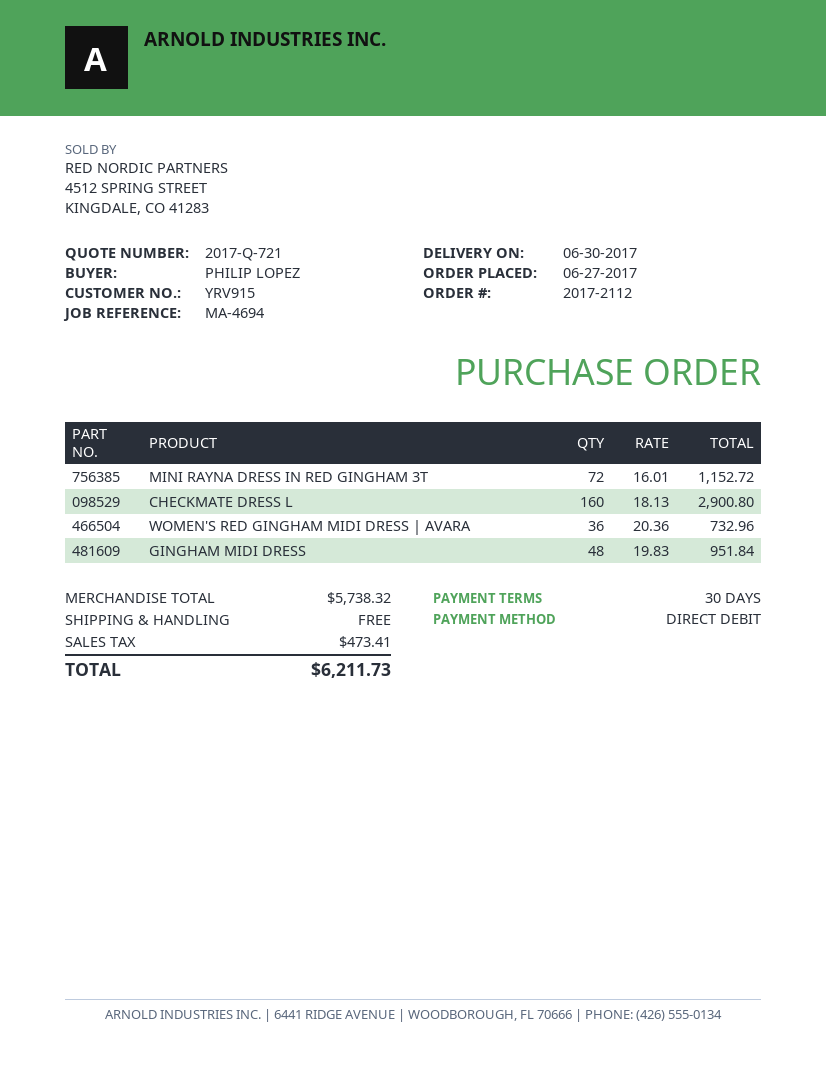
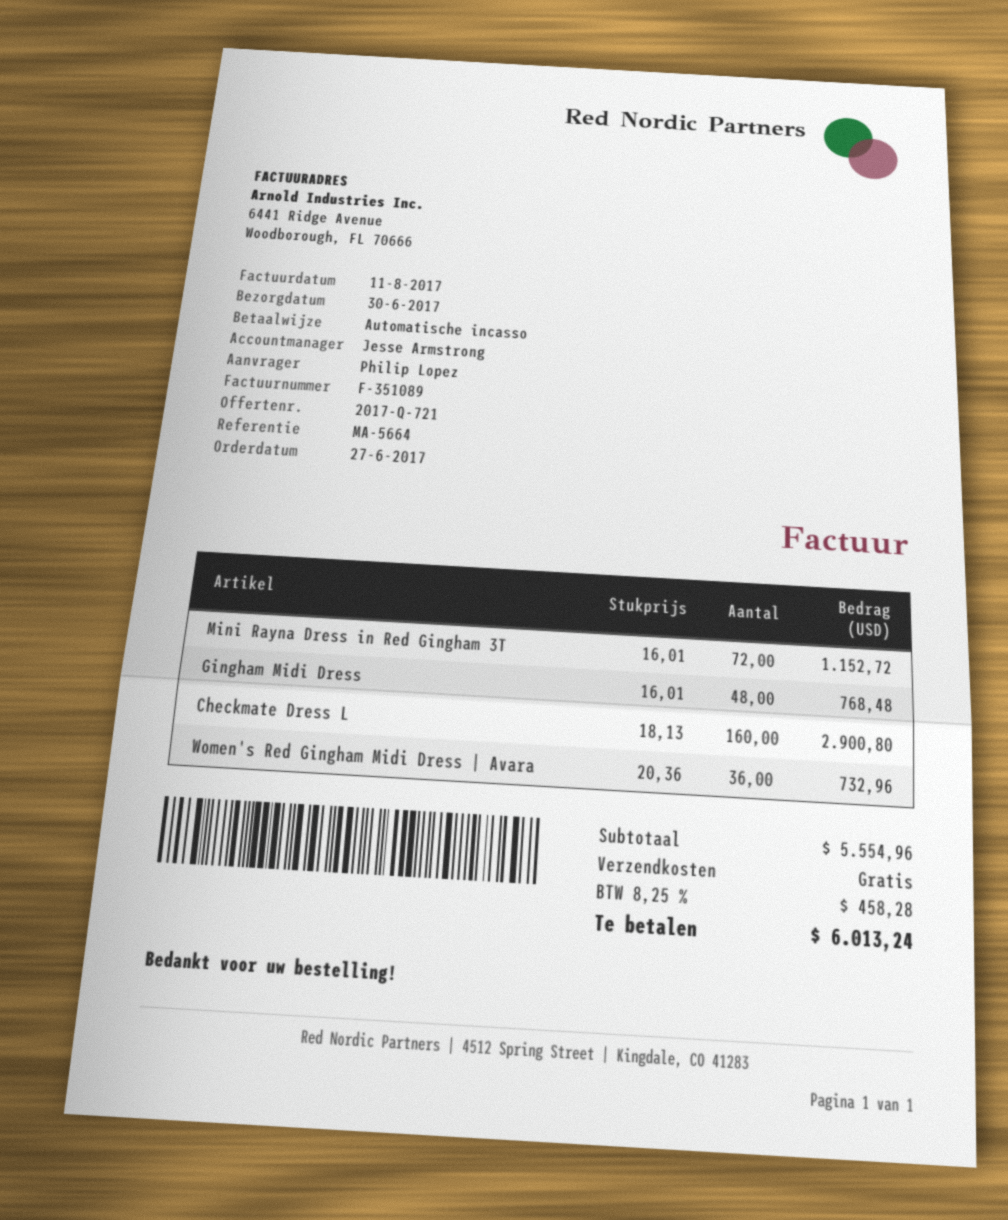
reference: MA-4694 -> MA-5664
GINGHAM MIDI DRESS: 48 x 19.83 = 951.84 -> 48 x 16.01 = 768.48
subtotal: 5738.32 -> 5554.96
tax: 473.41 -> 458.28
total: 6211.73 -> 6013.24

